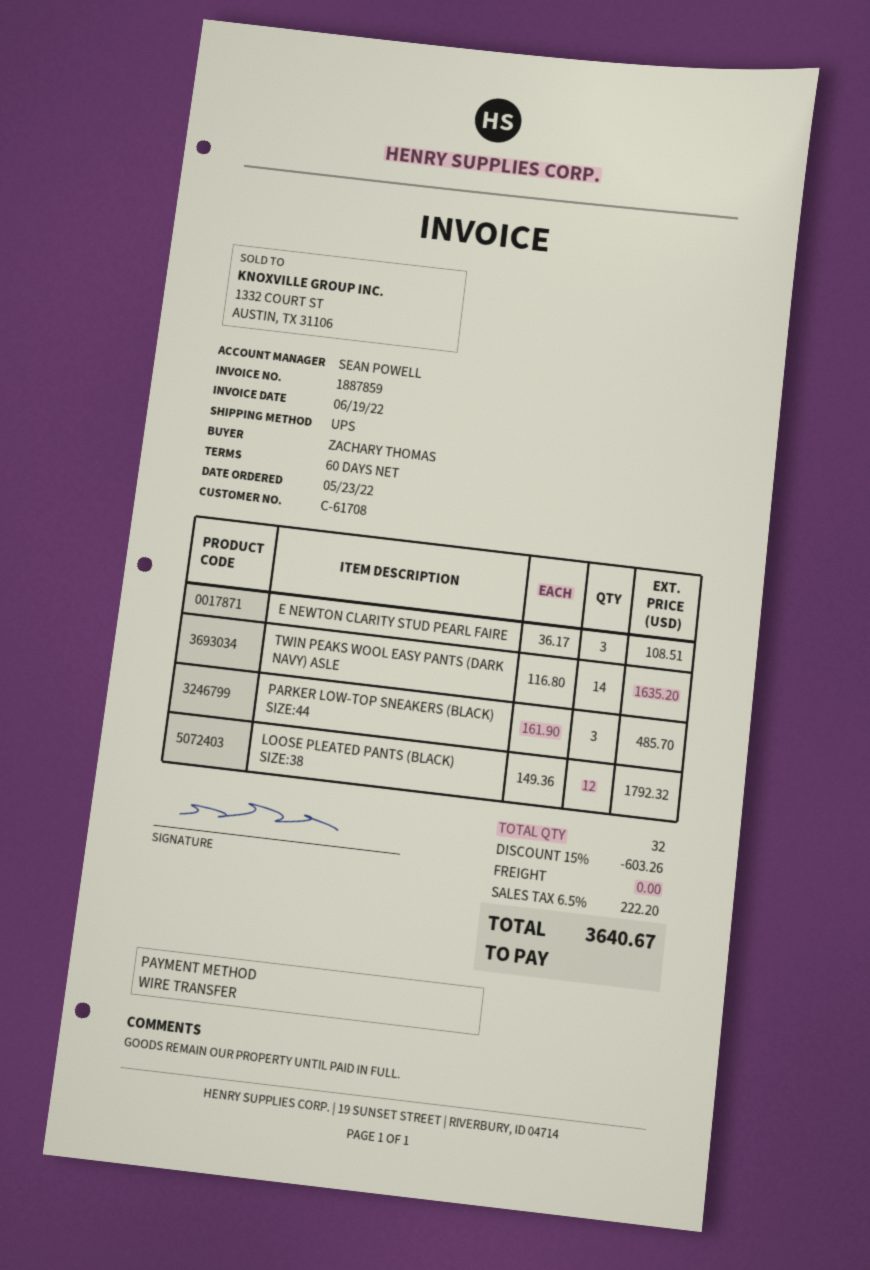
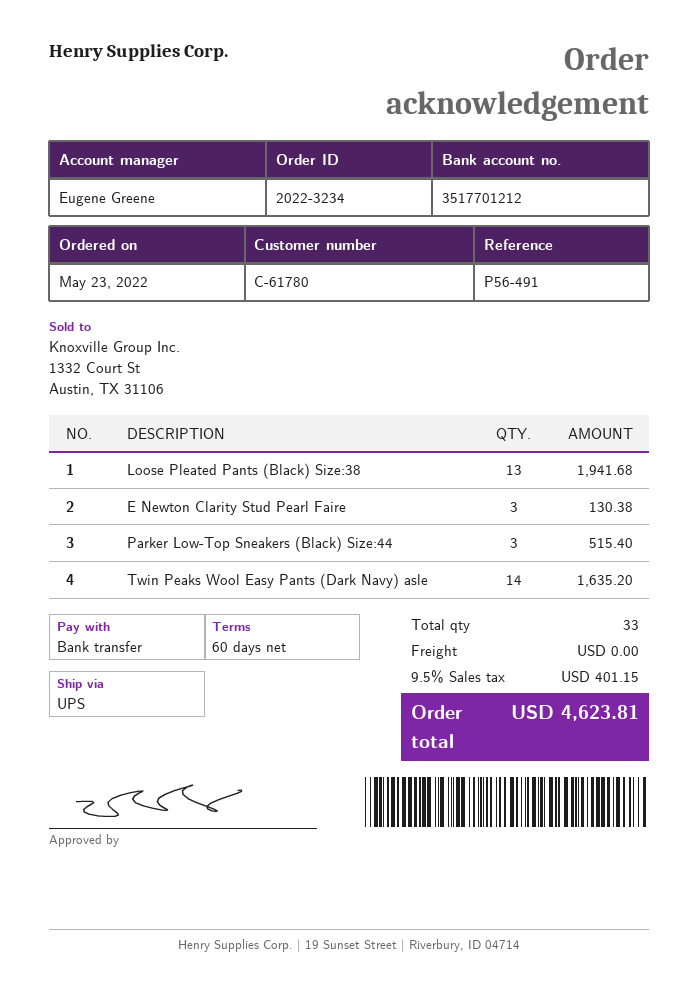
customer number: C-61708 -> C-61780
sales rep: SEAN POWELL -> Eugene Greene
E NEWTON CLARITY STUD PEARL FAIRE: 3 for 108.51 -> 3 for 130.38
PARKER LOW-TOP SNEAKERS (BLACK) SIZE:44: 3 for 485.70 -> 3 for 515.40
LOOSE PLEATED PANTS (BLACK) SIZE:38: 12 for 1792.32 -> 13 for 1941.68
total quantity: 32 -> 33
discount: 15% = 603.26 -> none
tax: 6.5% = 222.20 -> 9.5% = 401.15
total: 3640.67 -> 4623.81

